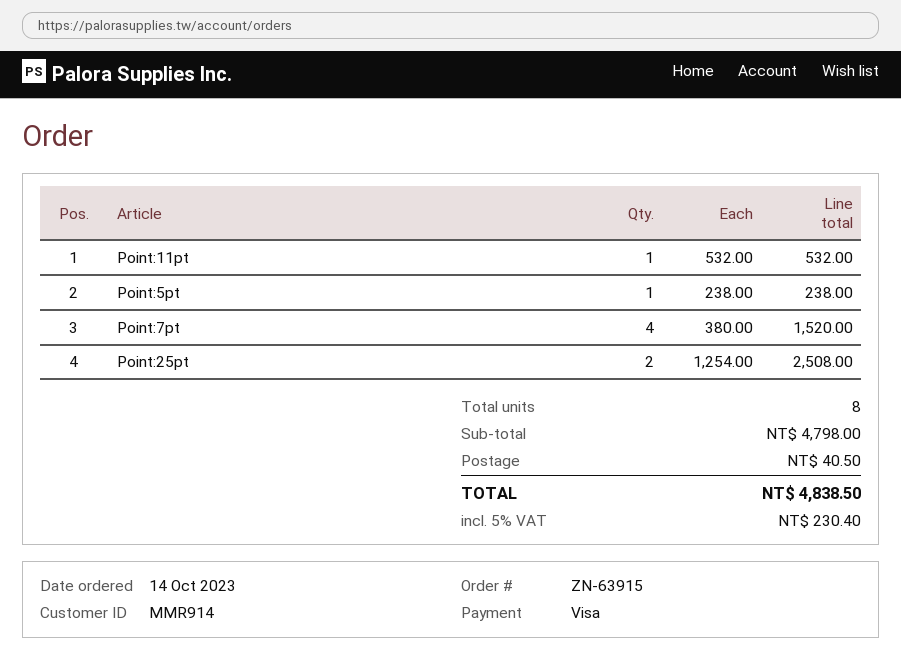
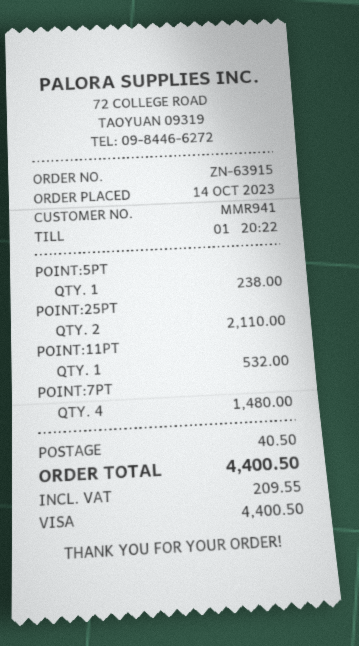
customer number: MMR914 -> MMR941
Point:7pt: 4 for 1520.00 -> 4 for 1480.00
Point:25pt: 2 for 2508.00 -> 2 for 2110.00
tax: 230.40 -> 209.55
total: 4838.50 -> 4400.50

